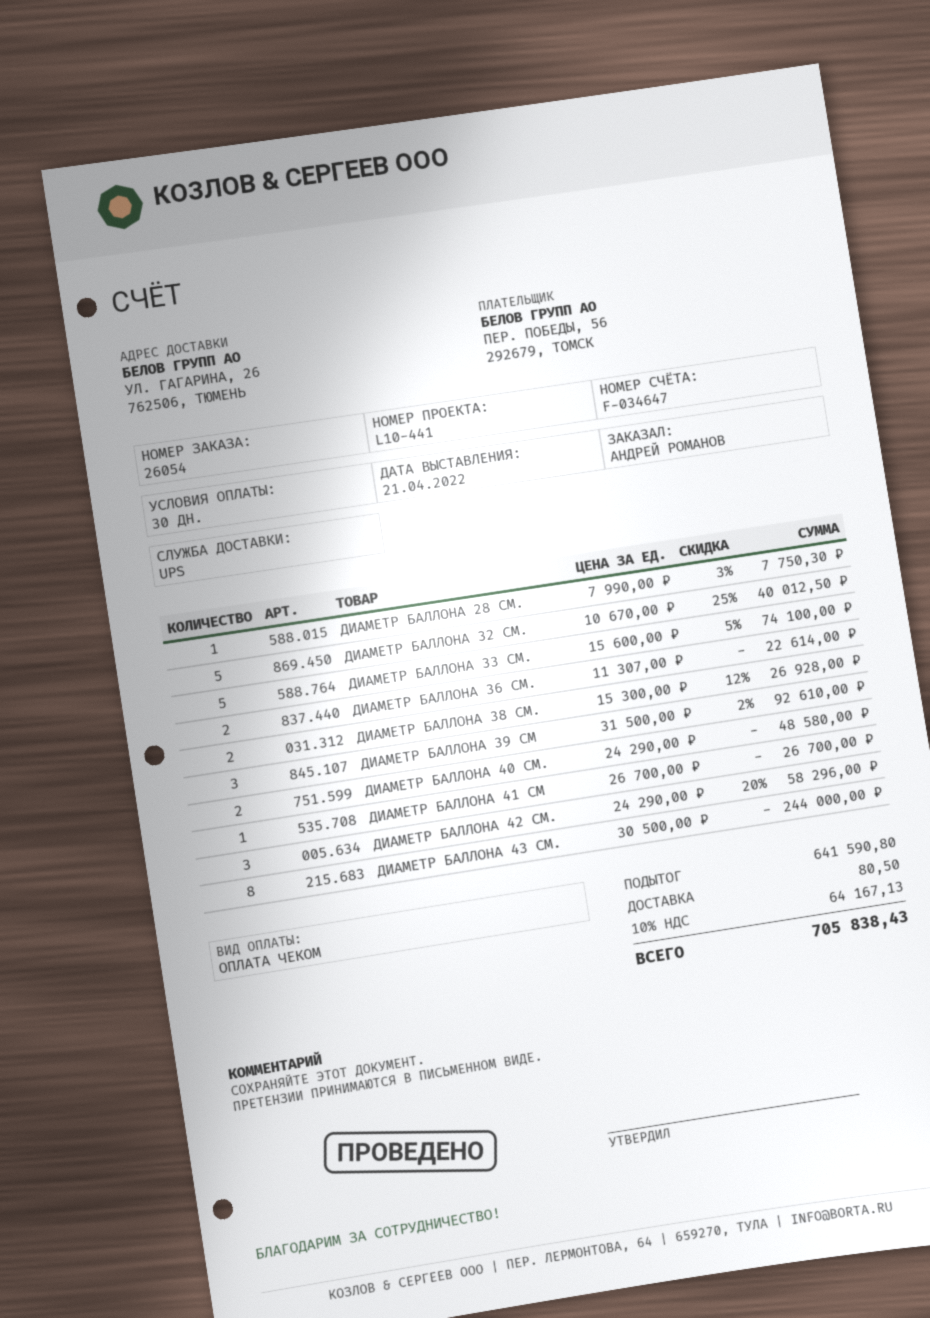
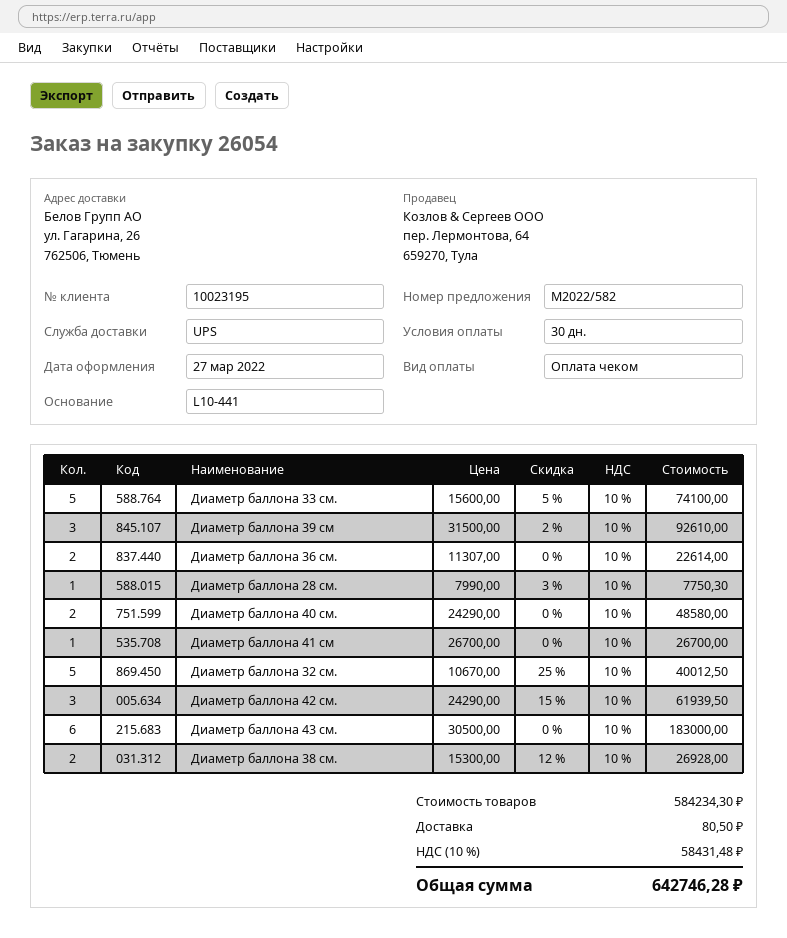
ДИАМЕТР БАЛЛОНА 42 СМ.: 3 x 24290.00 - 20% = 58296.00 -> 3 x 24290.00 - 15% = 61939.50
ДИАМЕТР БАЛЛОНА 43 СМ.: 8 x 30500.00 = 244000.00 -> 6 x 30500.00 = 183000.00
subtotal: 641590.80 -> 584234.30
tax: 10% = 64167.13 -> 10% = 58431.48
total: 705838.43 -> 642746.28

